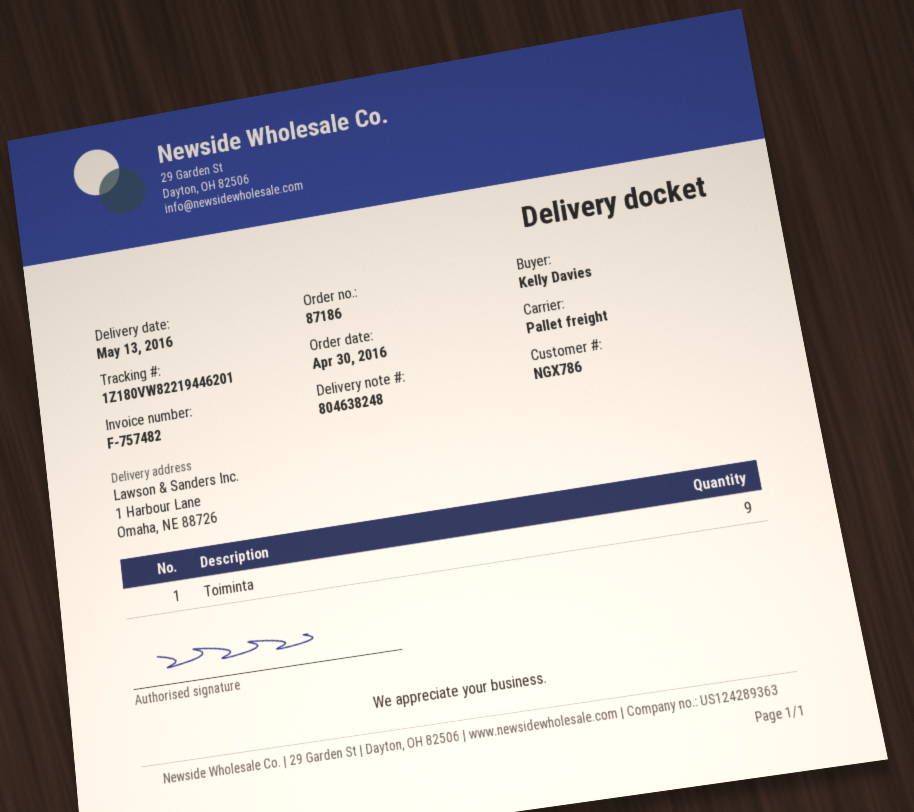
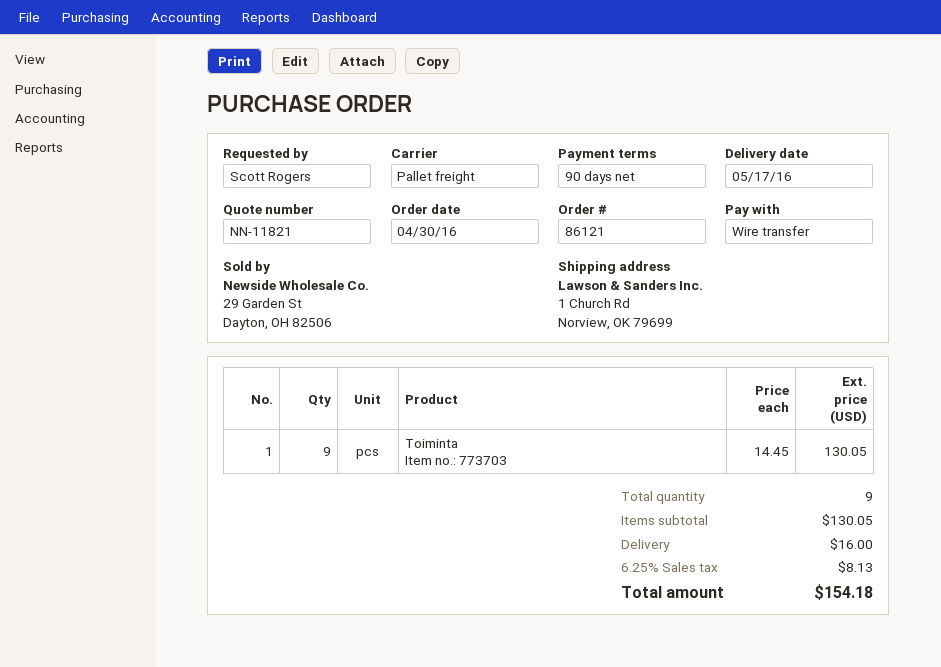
order number: 87186 -> 86121
delivery date: 2016-05-13 -> 2016-05-17
ordered by: Kelly Davies -> Scott Rogers
ship to: 1 Harbour Lane, Omaha, NE 88726 -> 1 Church Rd, Norview, OK 79699

